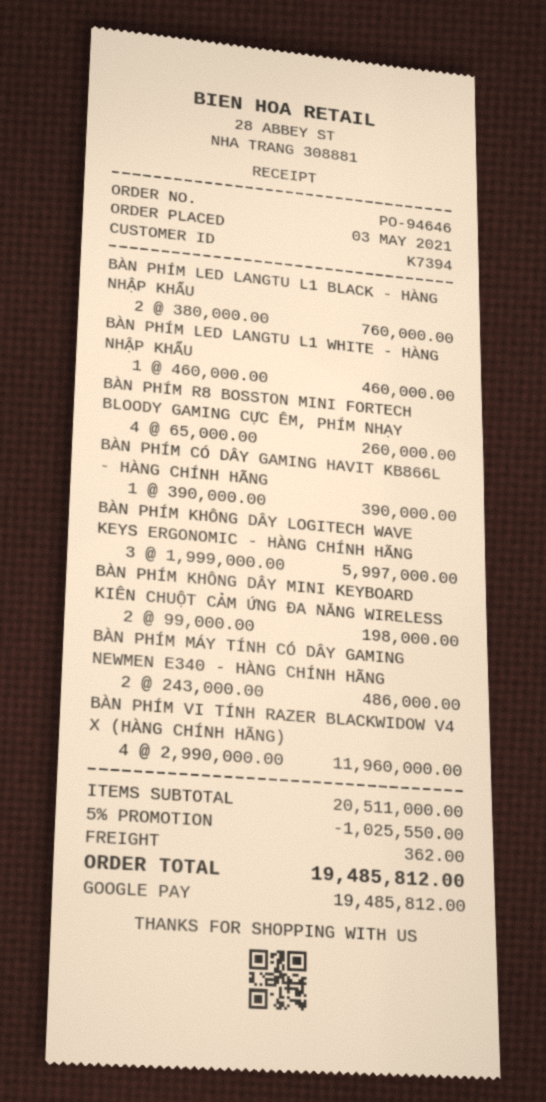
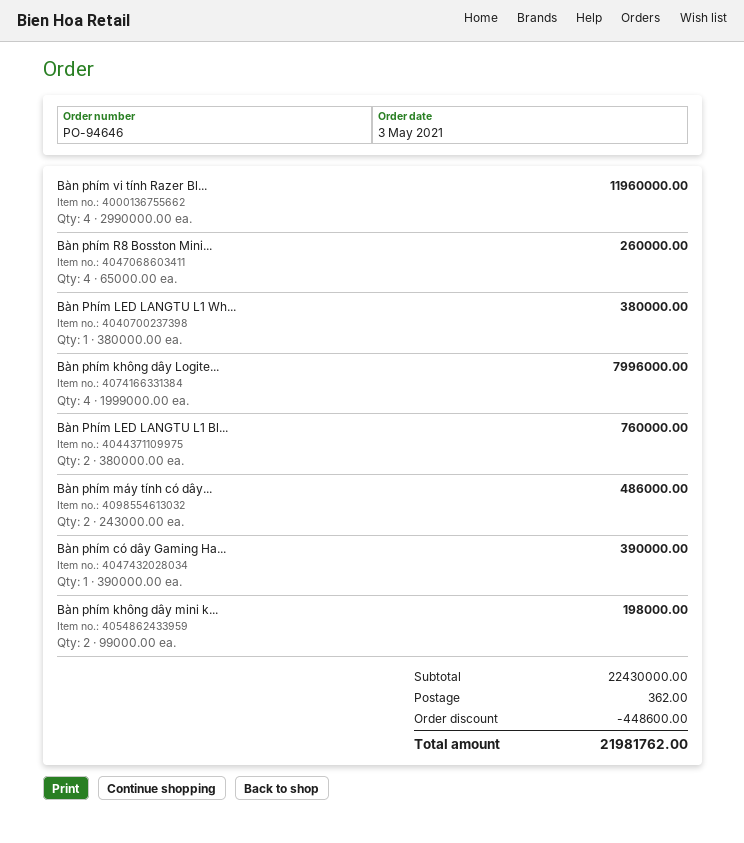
BÀN PHÍM LED LANGTU L1 WHITE - HÀNG NHẬP KHẨU: 1 x 460000.00 = 460000.00 -> 1 x 380000.00 = 380000.00
BÀN PHÍM KHÔNG DÂY LOGITECH WAVE KEYS ERGONOMIC - HÀNG CHÍNH HÃNG: 3 x 1999000.00 = 5997000.00 -> 4 x 1999000.00 = 7996000.00
subtotal: 20511000.00 -> 22430000.00
discount: 1025550.00 -> 448600.00
total: 19485812.00 -> 21981762.00

